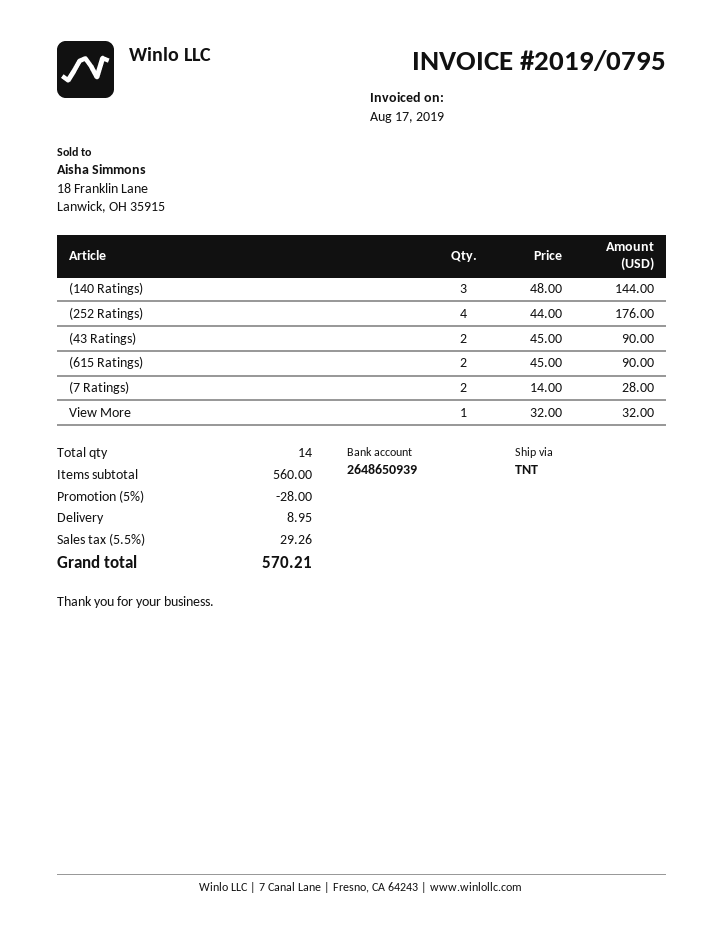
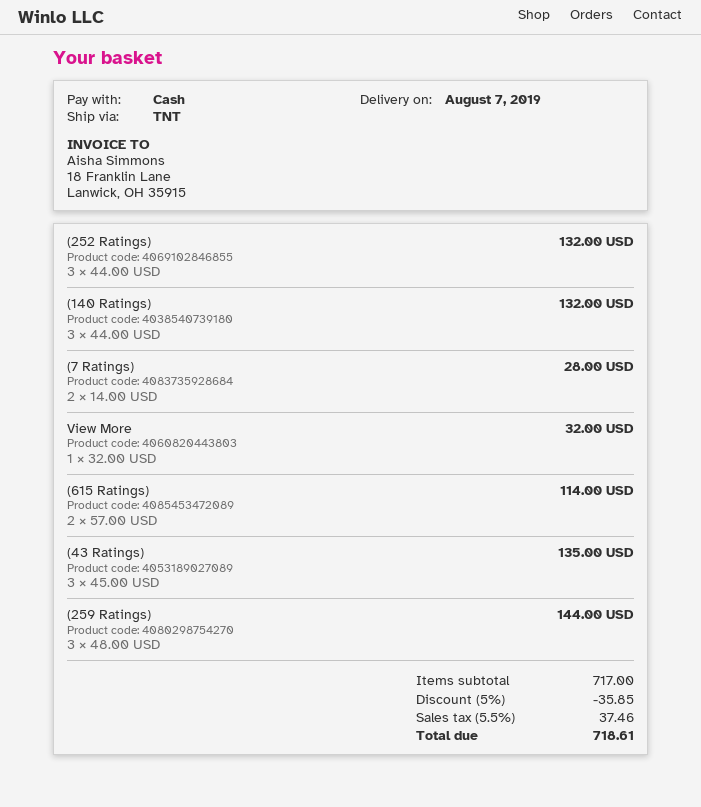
(140 Ratings): 3 x 48.00 = 144.00 -> 3 x 44.00 = 132.00
(252 Ratings): 4 x 44.00 = 176.00 -> 3 x 44.00 = 132.00
(43 Ratings): 2 x 45.00 = 90.00 -> 3 x 45.00 = 135.00
(615 Ratings): 2 x 45.00 = 90.00 -> 2 x 57.00 = 114.00
(259 Ratings): none -> 3 x 48.00 = 144.00
subtotal: 560.00 -> 717.00
discount: 5% = 28.00 -> 5% = 35.85
shipping: 8.95 -> none
tax: 5.5% = 29.26 -> 5.5% = 37.46
total: 570.21 -> 718.61

